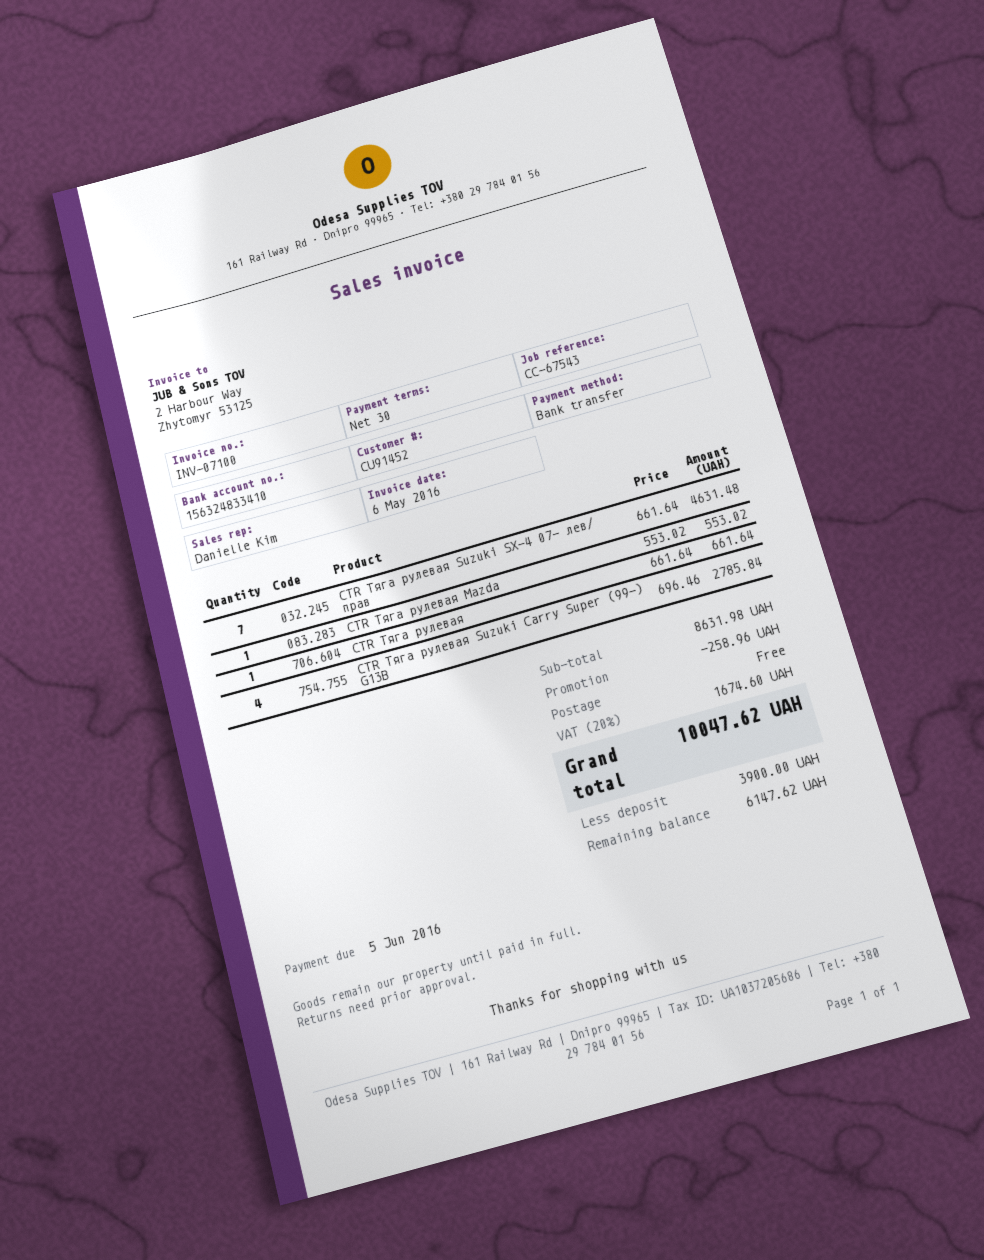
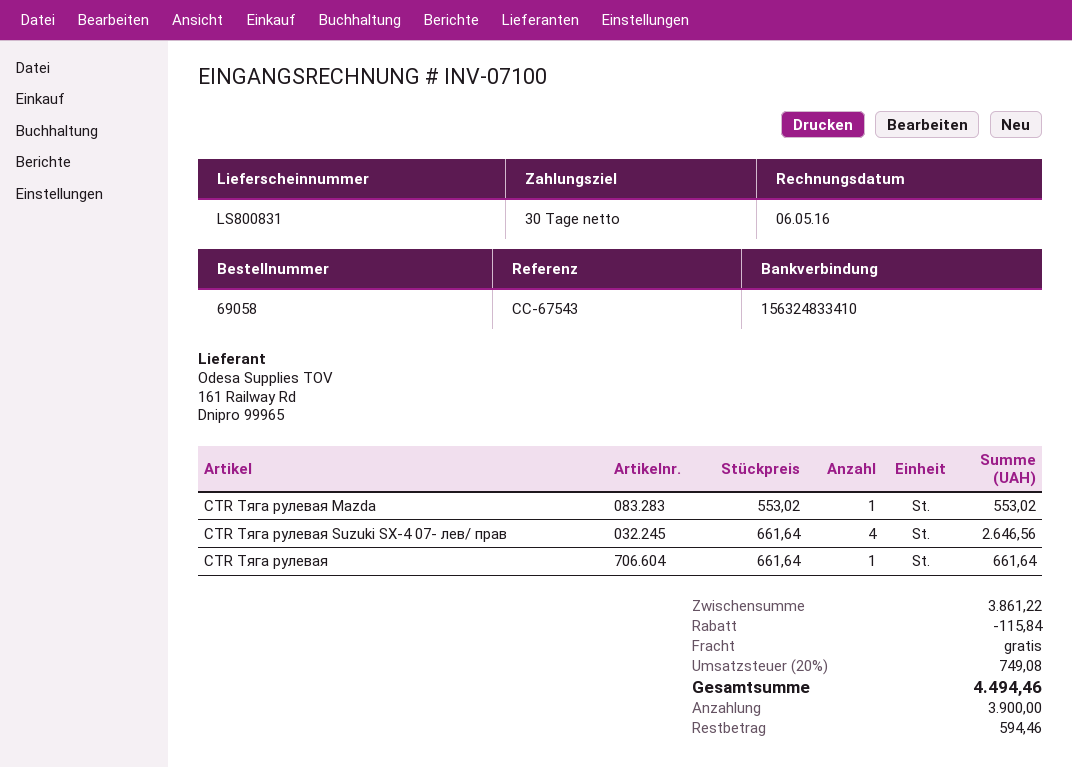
CTR Тяга рулевая Suzuki SX-4 07- лев/ прав: 7 x 661.64 = 4631.48 -> 4 x 661.64 = 2646.56
CTR Тяга рулевая Suzuki Carry Super (99-) G13B: 4 x 696.46 = 2785.84 -> none
subtotal: 8631.98 -> 3861.22
discount: 258.96 -> 115.84
tax: 20% = 1674.60 -> 20% = 749.08
total: 10047.62 -> 4494.46
balance: 6147.62 -> 594.46

